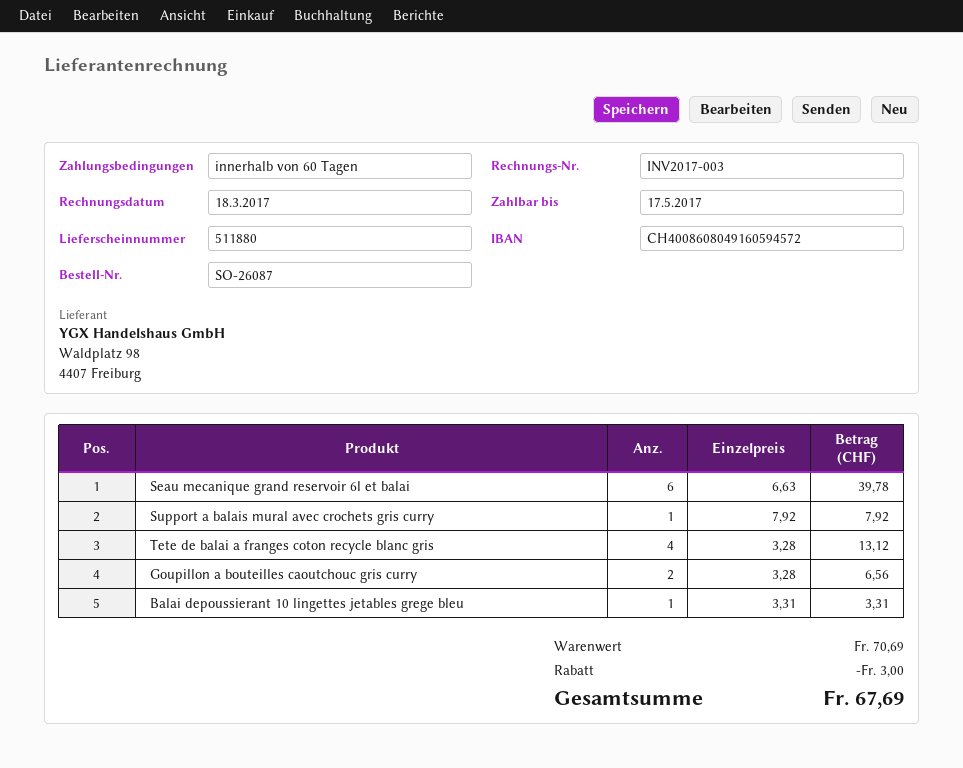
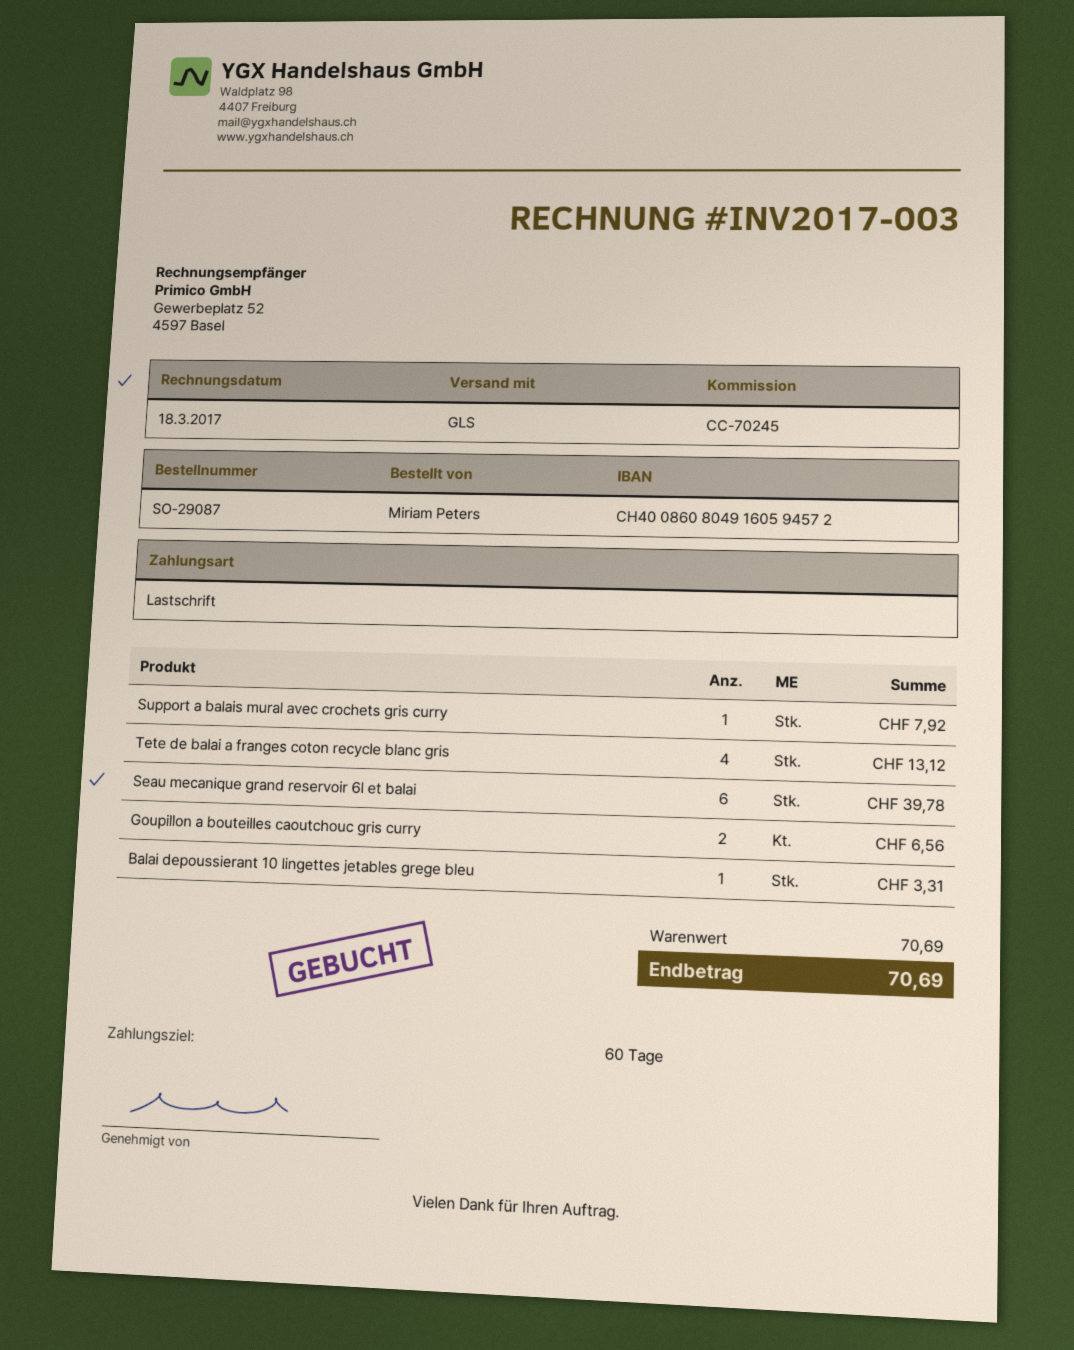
order number: SO-26087 -> SO-29087
discount: 3.00 -> none
total: 67.69 -> 70.69

